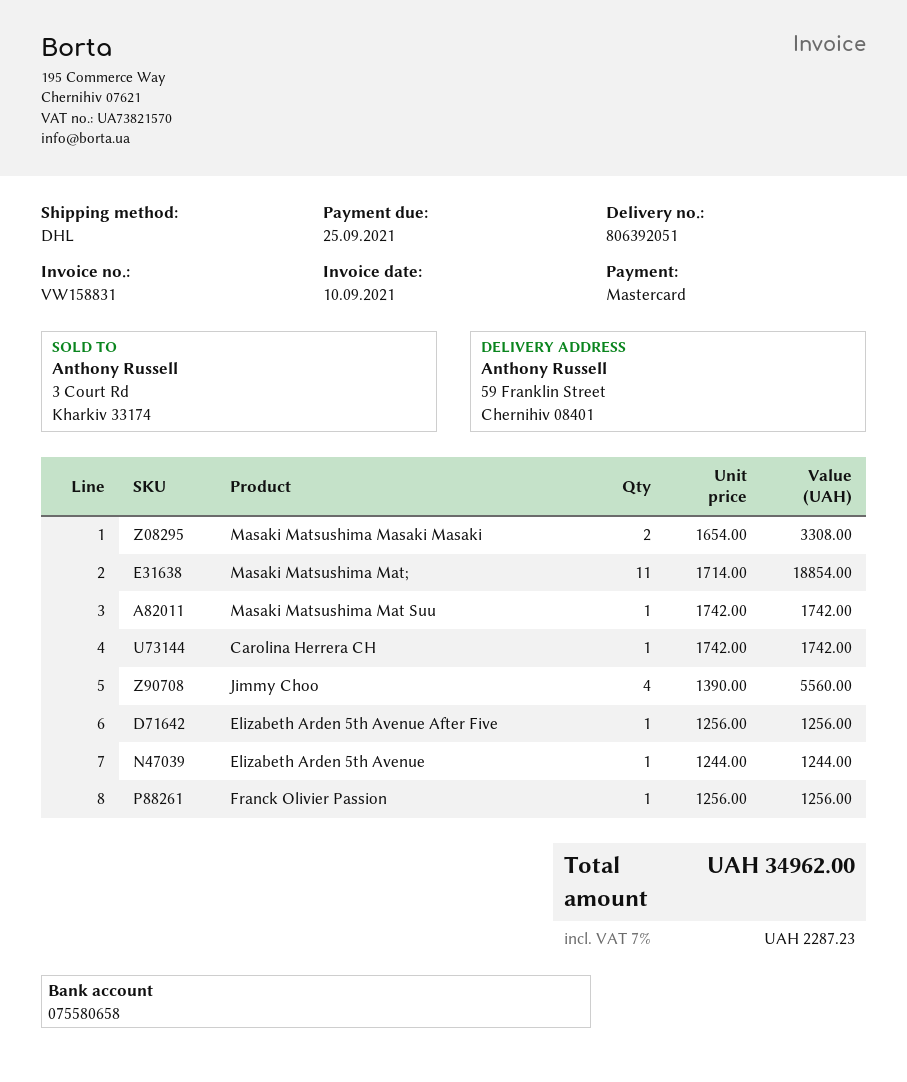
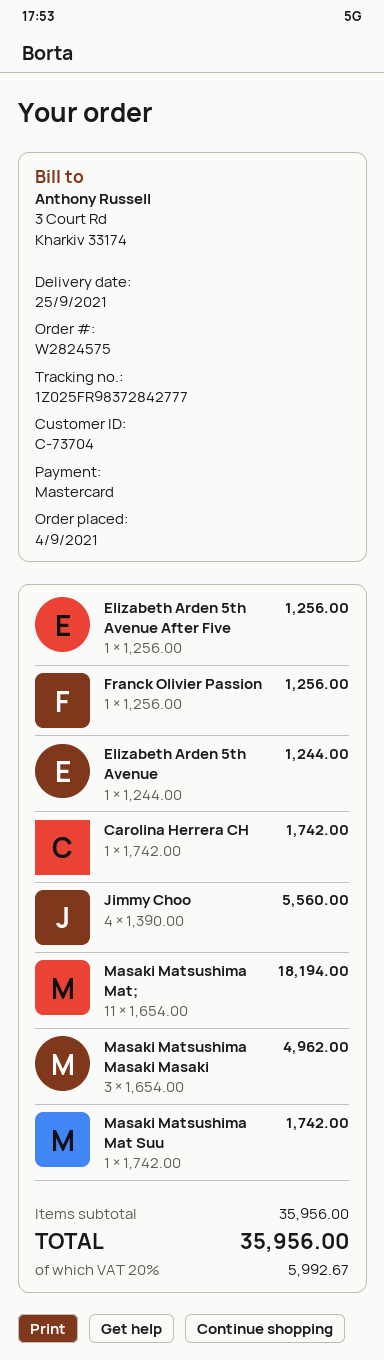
Masaki Matsushima Masaki Masaki: 2 x 1654.00 = 3308.00 -> 3 x 1654.00 = 4962.00
Masaki Matsushima Mat;: 11 x 1714.00 = 18854.00 -> 11 x 1654.00 = 18194.00
tax: 7% = 2287.23 -> 20% = 5992.67
total: 34962.00 -> 35956.00

